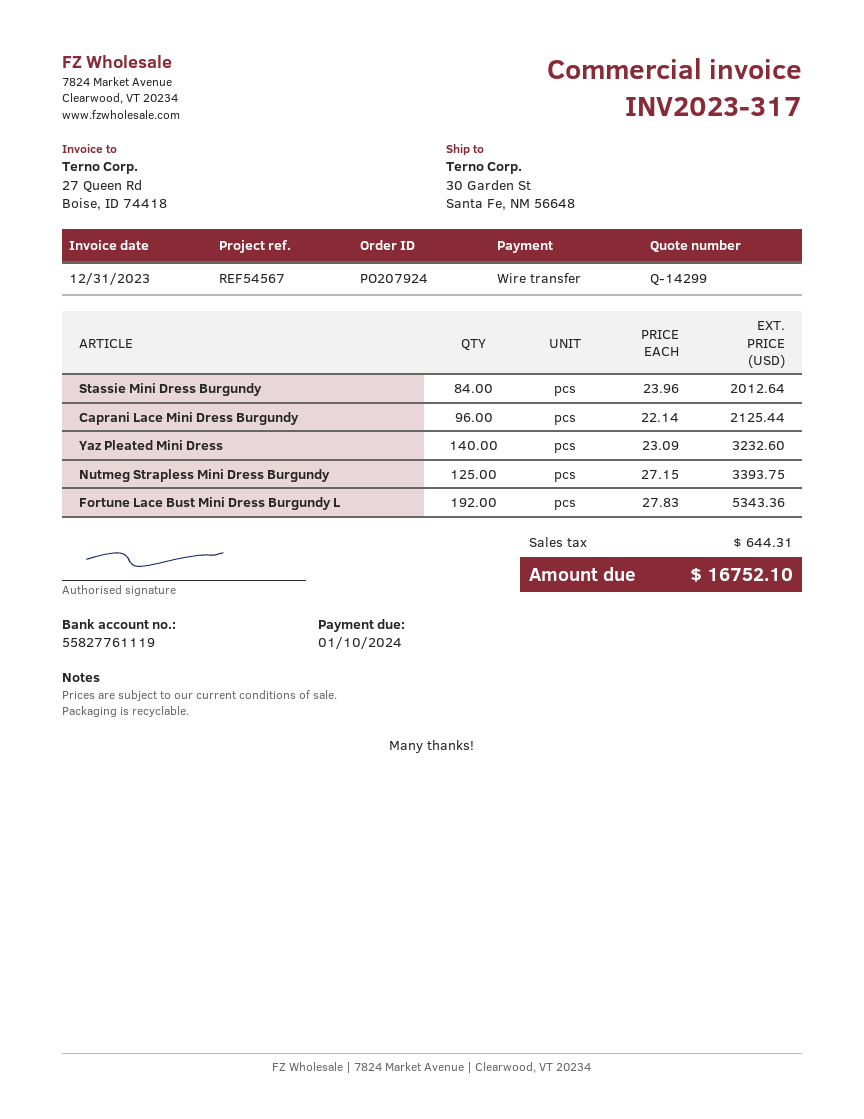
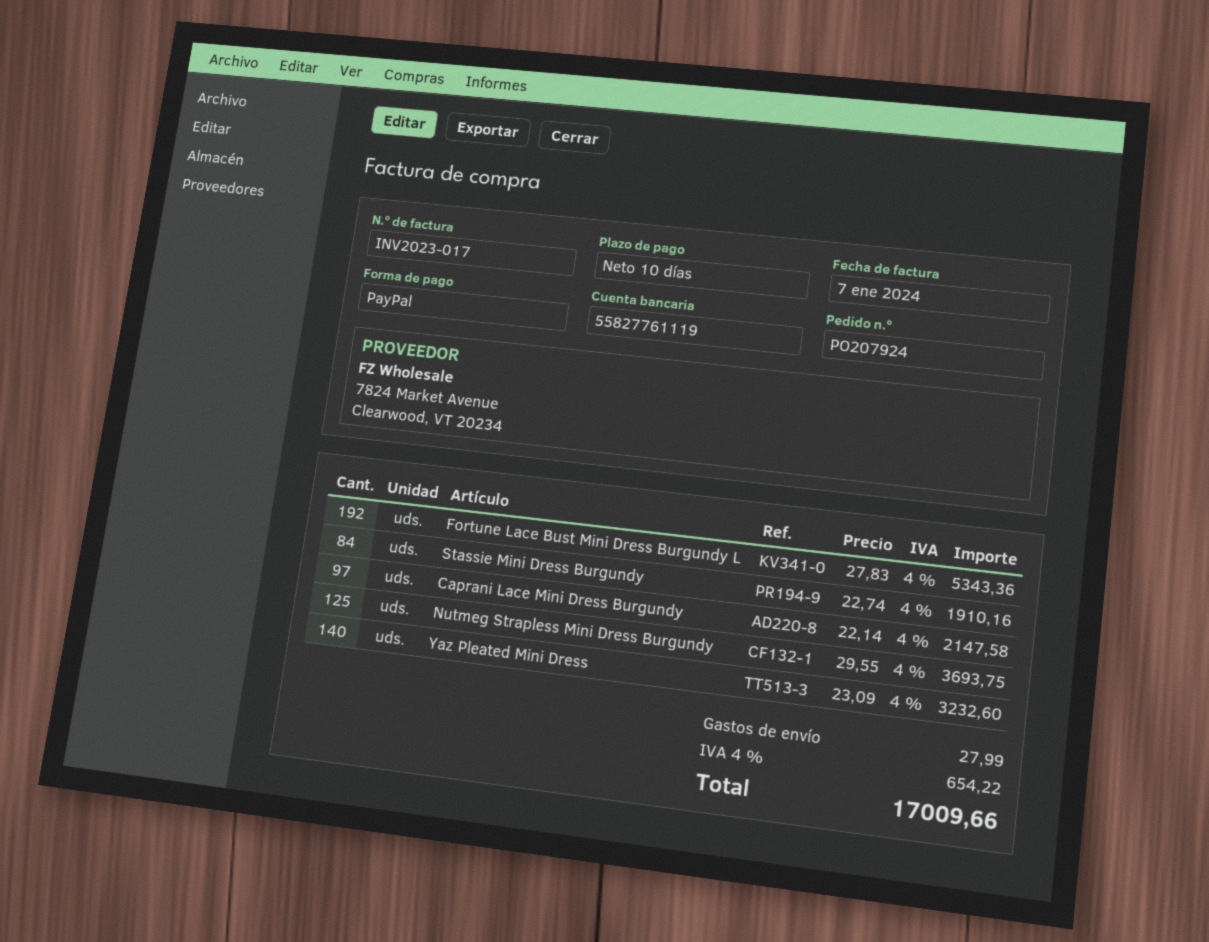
invoice number: INV2023-317 -> INV2023-017
invoice date: 2023-12-31 -> 2024-01-07
payment method: bank transfer -> PayPal
Stassie Mini Dress Burgundy: 84 x 23.96 = 2012.64 -> 84 x 22.74 = 1910.16
Caprani Lace Mini Dress Burgundy: 96 x 22.14 = 2125.44 -> 97 x 22.14 = 2147.58
Nutmeg Strapless Mini Dress Burgundy: 125 x 27.15 = 3393.75 -> 125 x 29.55 = 3693.75
shipping: none -> 27.99
tax: 644.31 -> 654.22
total: 16752.10 -> 17009.66

